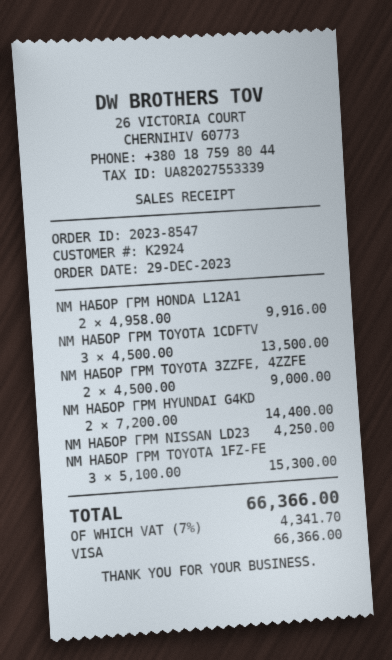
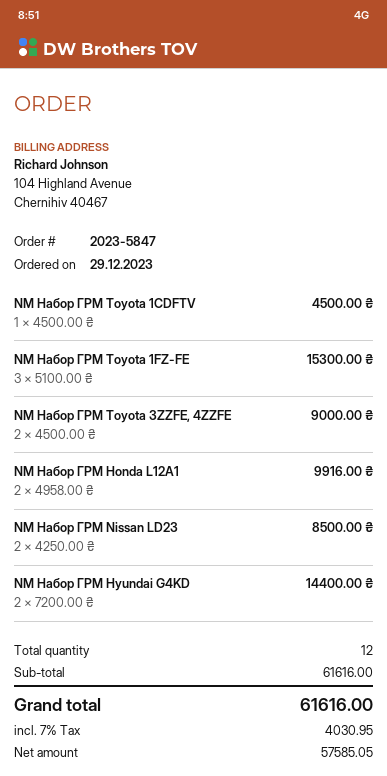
order number: 2023-8547 -> 2023-5847
NM НАБОР ГРМ TOYOTA 1CDFTV: 3 x 4500.00 = 13500.00 -> 1 x 4500.00 = 4500.00
NM НАБОР ГРМ NISSAN LD23: 1 x 4250.00 = 4250.00 -> 2 x 4250.00 = 8500.00
tax: 7% = 4341.70 -> 7% = 4030.95
total: 66366.00 -> 61616.00

